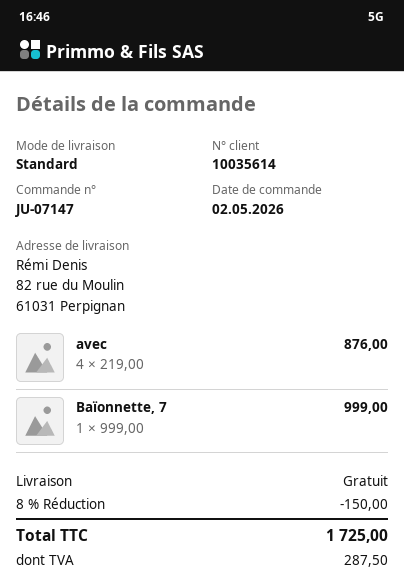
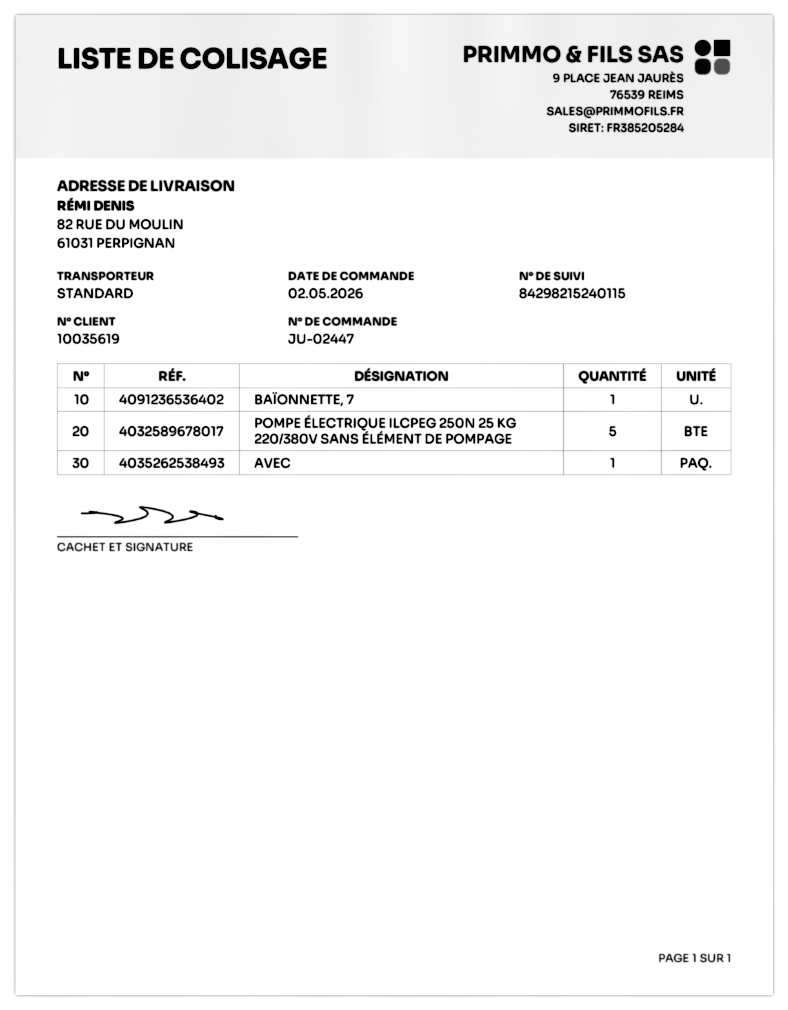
order number: JU-07147 -> JU-02447
customer number: 10035614 -> 10035619
avec: 4 -> 1
POMPE ÉLECTRIQUE ILCPEG 250N 25 KG 220/380V SANS ÉLÉMENT DE POMPAGE: none -> 5

